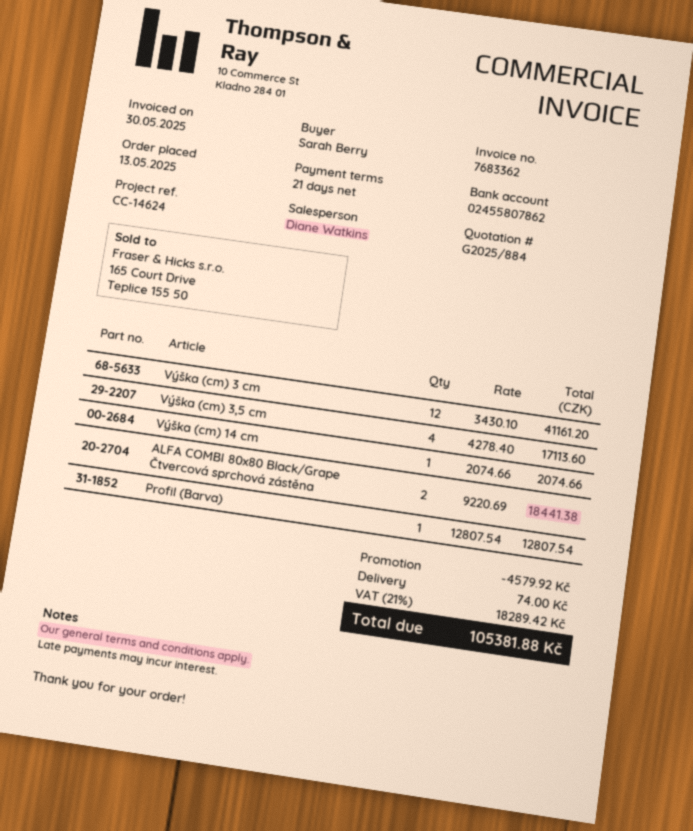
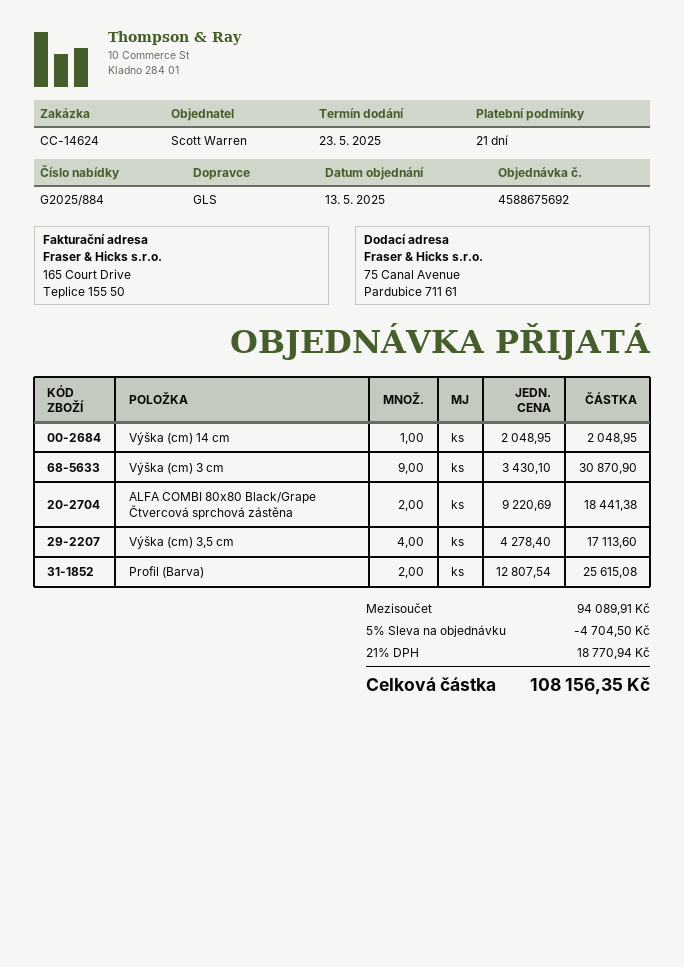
ordered by: Sarah Berry -> Scott Warren
Výška (cm) 3 cm: 12 x 3430.10 = 41161.20 -> 9 x 3430.10 = 30870.90
Výška (cm) 14 cm: 1 x 2074.66 = 2074.66 -> 1 x 2048.95 = 2048.95
Profil (Barva): 1 x 12807.54 = 12807.54 -> 2 x 12807.54 = 25615.08
discount: 4579.92 -> 4704.50
shipping: 74.00 -> none
tax: 21% = 18289.42 -> 21% = 18770.94
total: 105381.88 -> 108156.35

